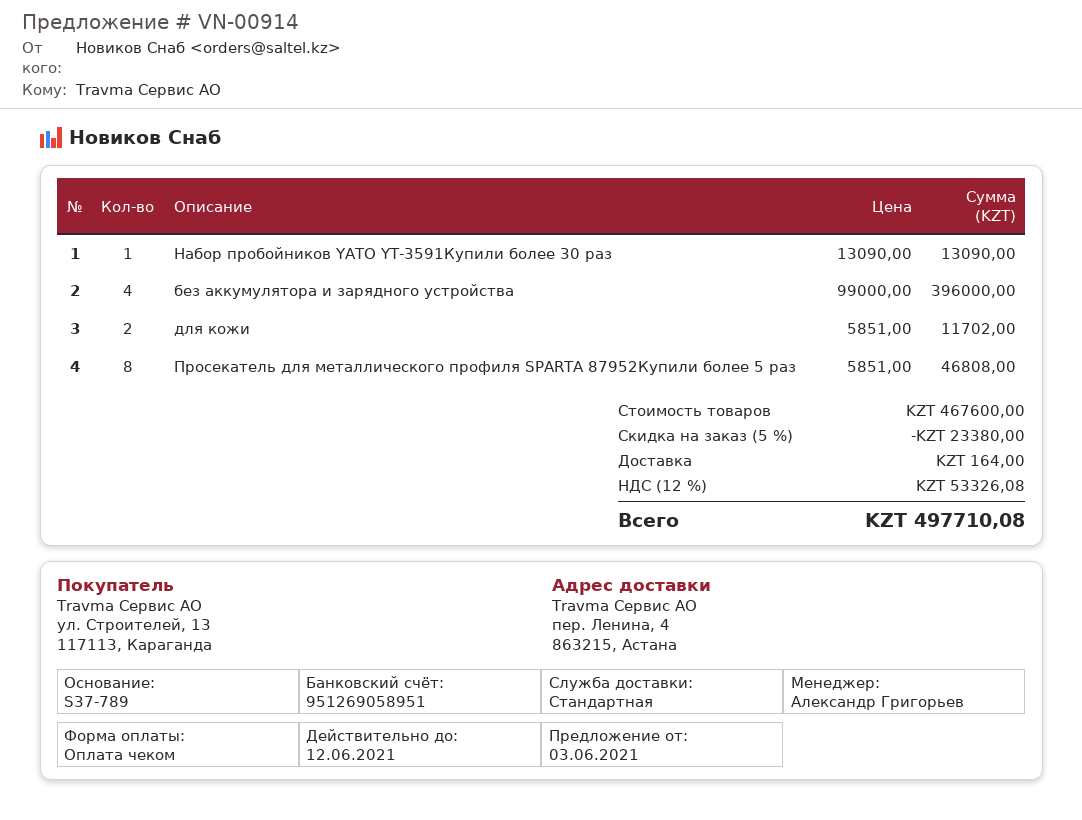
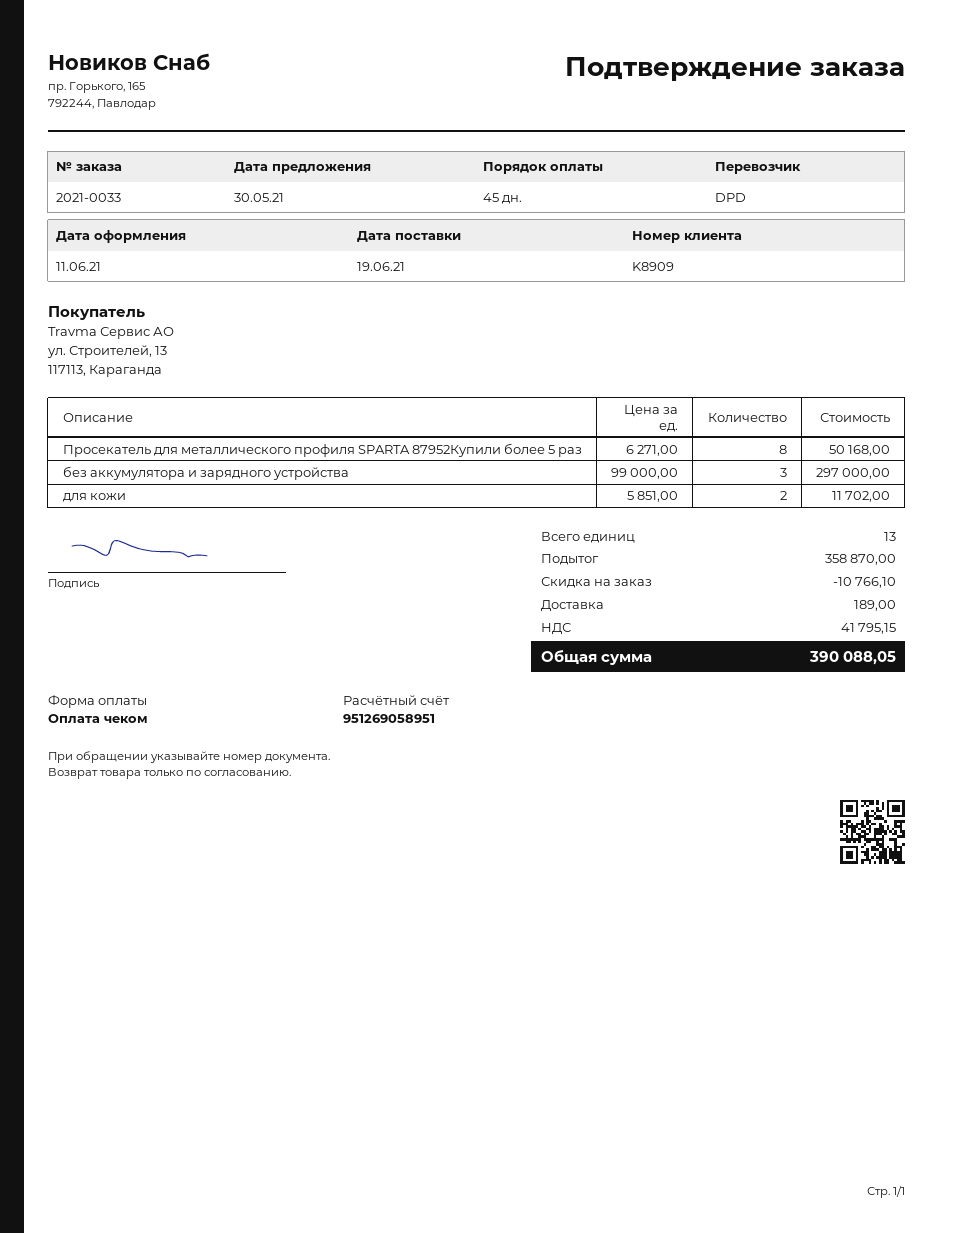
quote date: 2021-06-03 -> 2021-05-30
shipping method: standard -> DPD
Набор пробойников YATO YT-3591Купили более 30 раз: 1 x 13090.00 = 13090.00 -> none
без аккумулятора и зарядного устройства: 4 x 99000.00 = 396000.00 -> 3 x 99000.00 = 297000.00
Просекатель для металлического профиля SPARTA 87952Купили более 5 раз: 8 x 5851.00 = 46808.00 -> 8 x 6271.00 = 50168.00
subtotal: 467600.00 -> 358870.00
discount: 23380.00 -> 10766.10
shipping: 164.00 -> 189.00
tax: 53326.08 -> 41795.15
total: 497710.08 -> 390088.05

